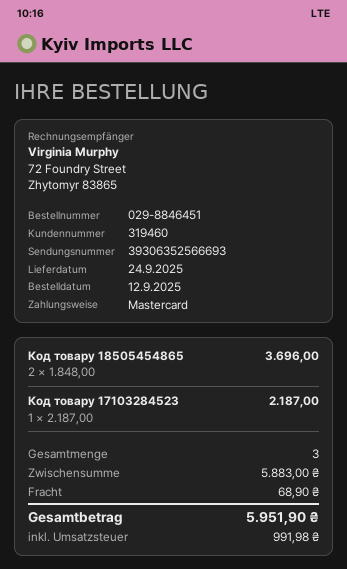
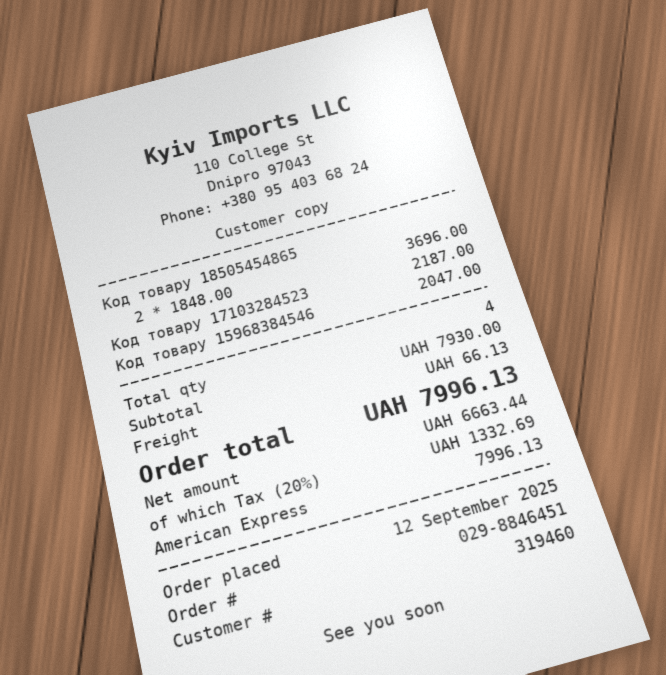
payment method: Mastercard -> American Express
Код товару 15968384546: none -> 1 x 2047.00 = 2047.00
total quantity: 3 -> 4
subtotal: 5883.00 -> 7930.00
shipping: 68.90 -> 66.13
tax: 991.98 -> 1332.69
total: 5951.90 -> 7996.13

